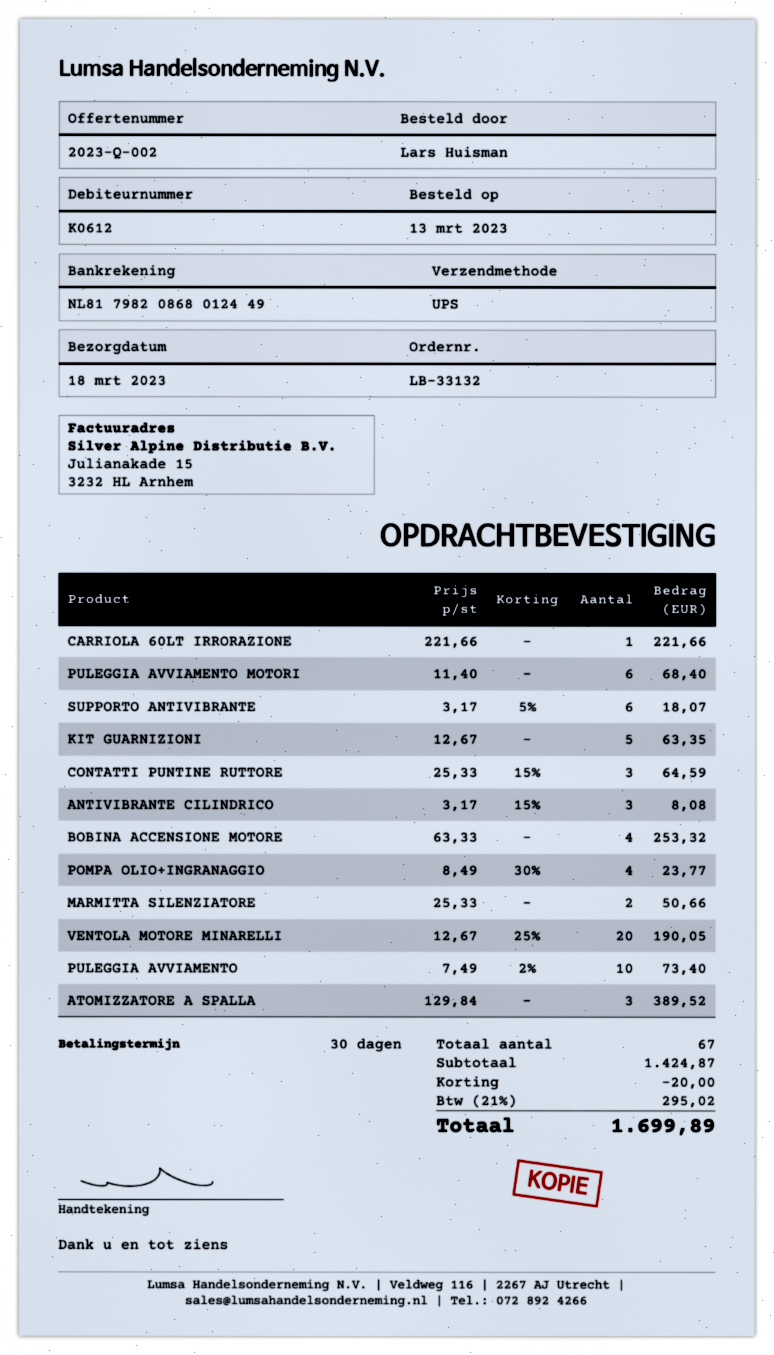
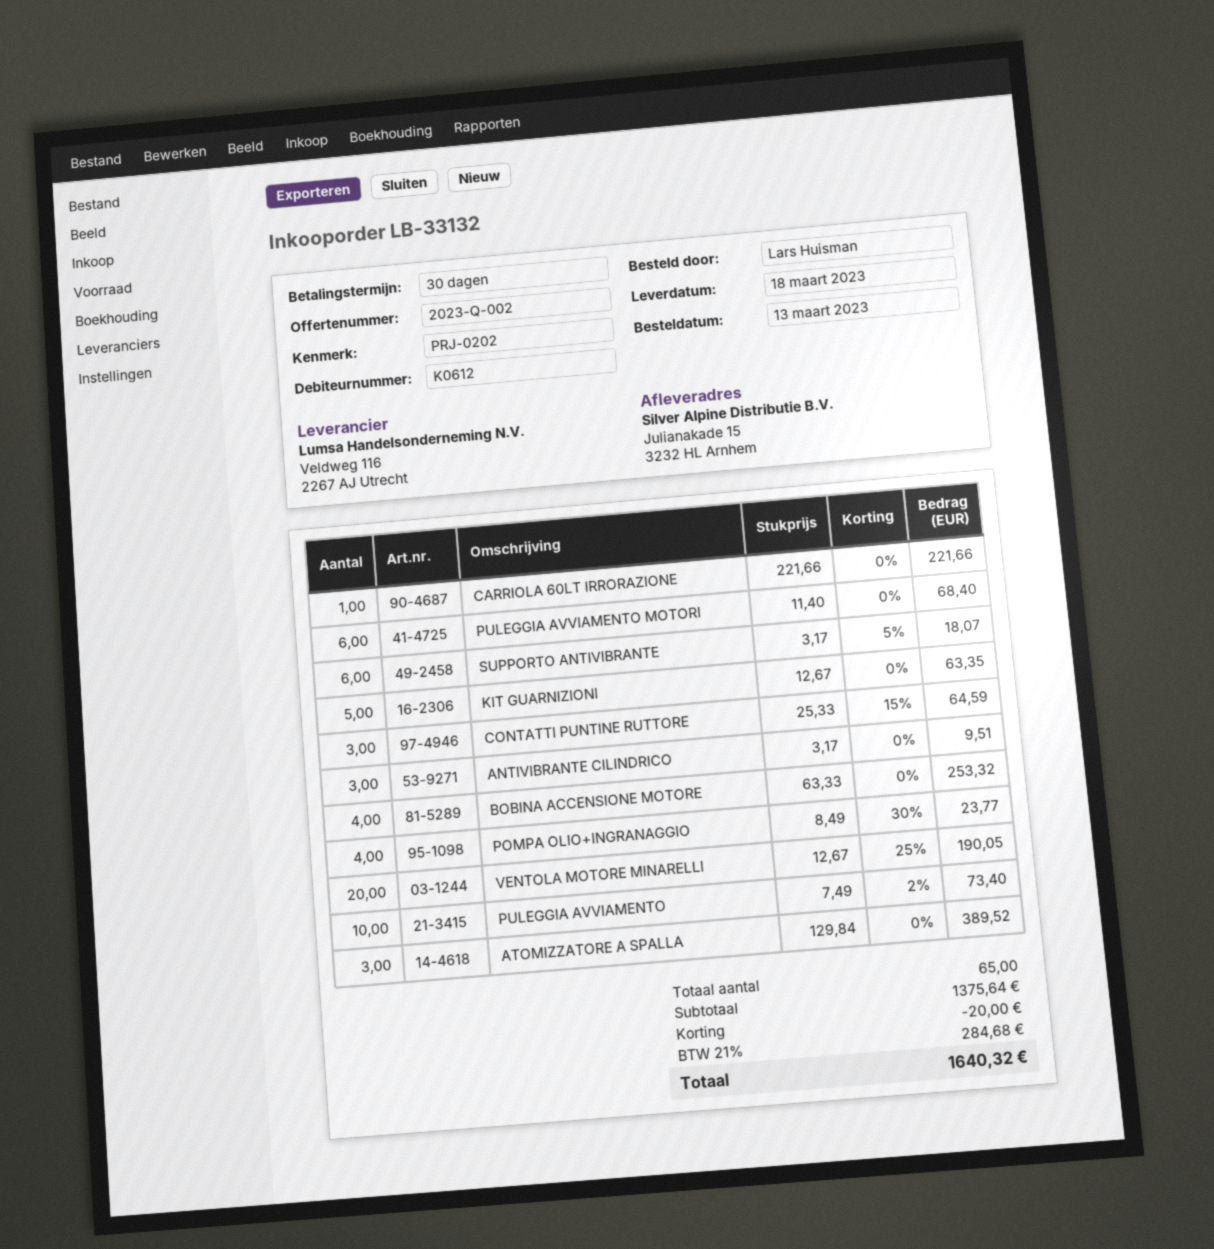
ANTIVIBRANTE CILINDRICO: 3 x 3.17 - 15% = 8.08 -> 3 x 3.17 = 9.51
MARMITTA SILENZIATORE: 2 x 25.33 = 50.66 -> none
total quantity: 67 -> 65
subtotal: 1424.87 -> 1375.64
tax: 21% = 295.02 -> 21% = 284.68
total: 1699.89 -> 1640.32

